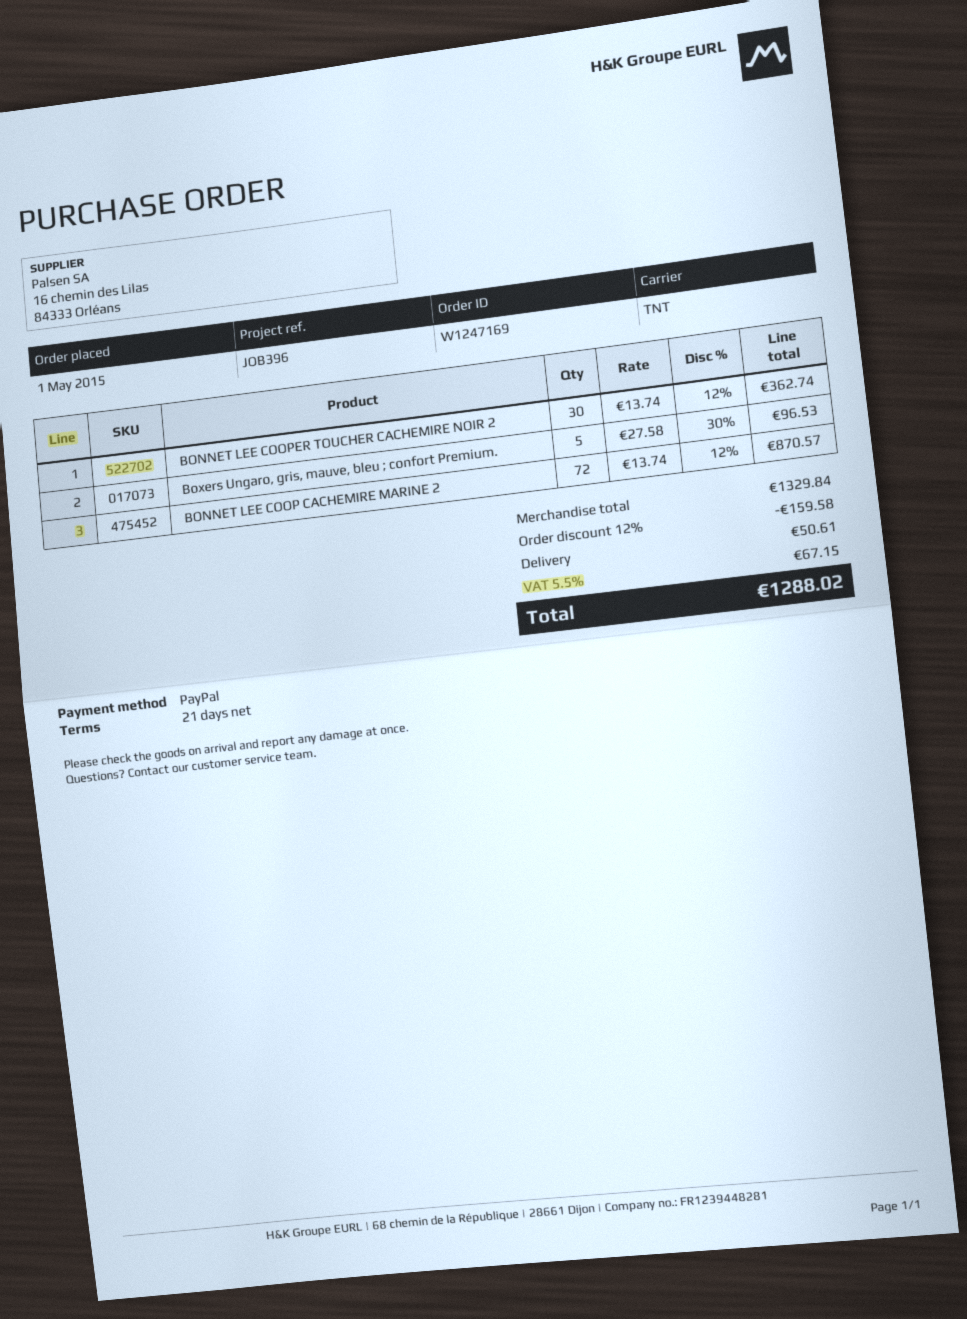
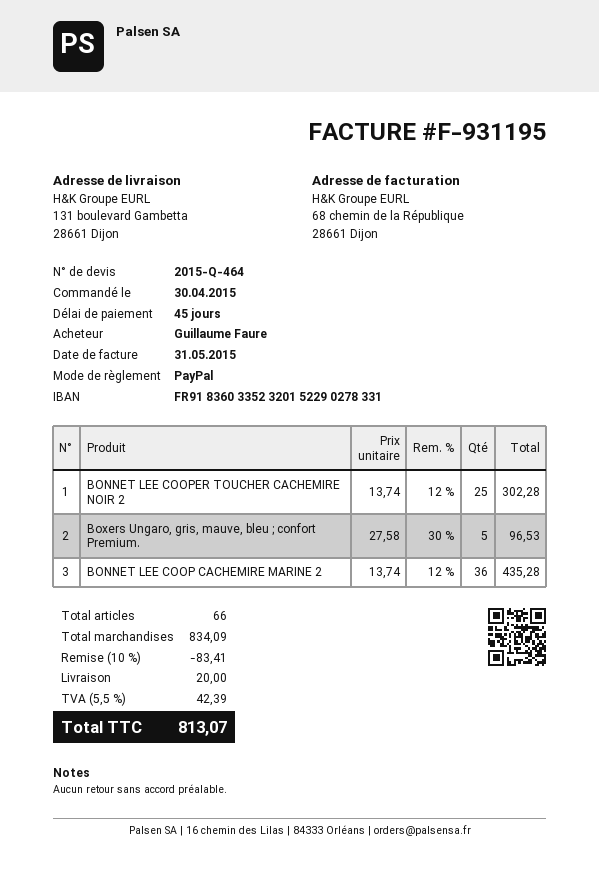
order date: 2015-05-01 -> 2015-04-30
payment terms: 21 days -> 45 days
BONNET LEE COOPER TOUCHER CACHEMIRE NOIR 2: 30 x 13.74 - 12% = 362.74 -> 25 x 13.74 - 12% = 302.28
BONNET LEE COOP CACHEMIRE MARINE 2: 72 x 13.74 - 12% = 870.57 -> 36 x 13.74 - 12% = 435.28
subtotal: 1329.84 -> 834.09
discount: 12% = 159.58 -> 10% = 83.41
shipping: 50.61 -> 20.00
tax: 5.5% = 67.15 -> 5.5% = 42.39
total: 1288.02 -> 813.07

